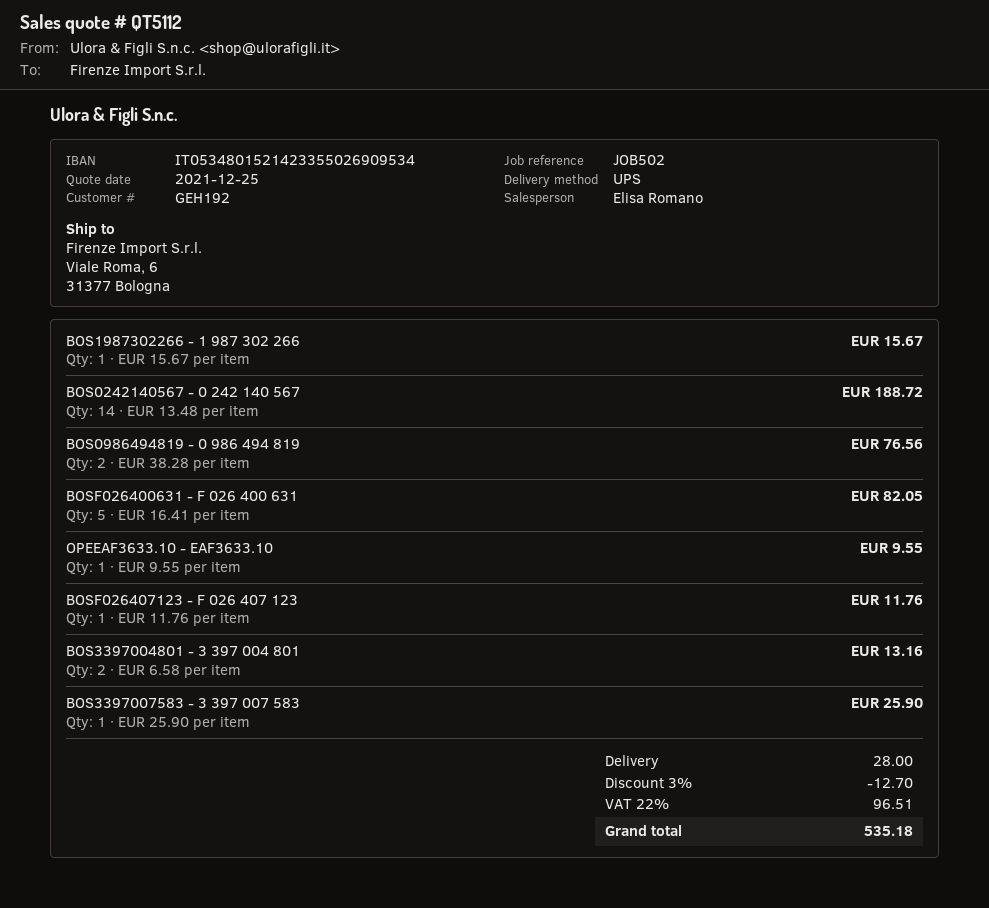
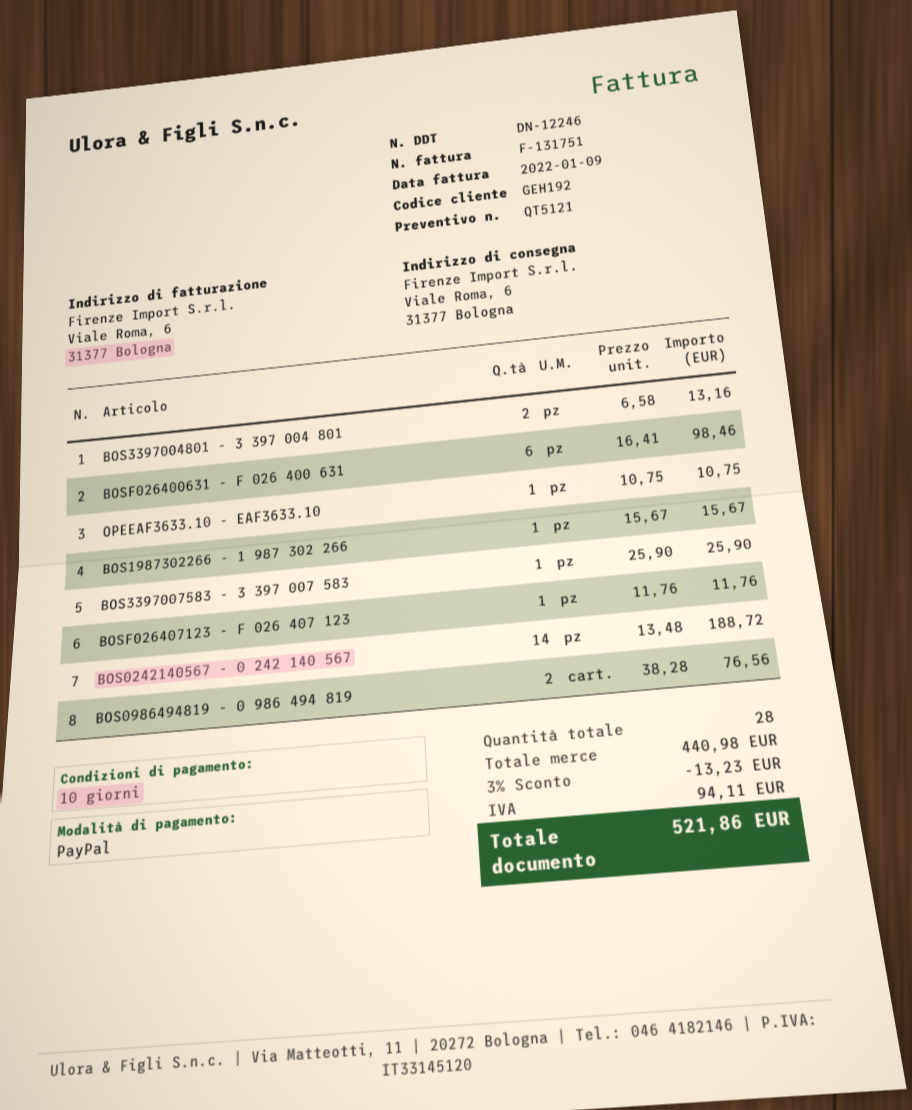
quote number: QT5112 -> QT5121
BOSF026400631 - F 026 400 631: 5 x 16.41 = 82.05 -> 6 x 16.41 = 98.46
OPEEAF3633.10 - EAF3633.10: 1 x 9.55 = 9.55 -> 1 x 10.75 = 10.75
discount: 3% = 12.70 -> 3% = 13.23
shipping: 28.00 -> none
tax: 96.51 -> 94.11
total: 535.18 -> 521.86

